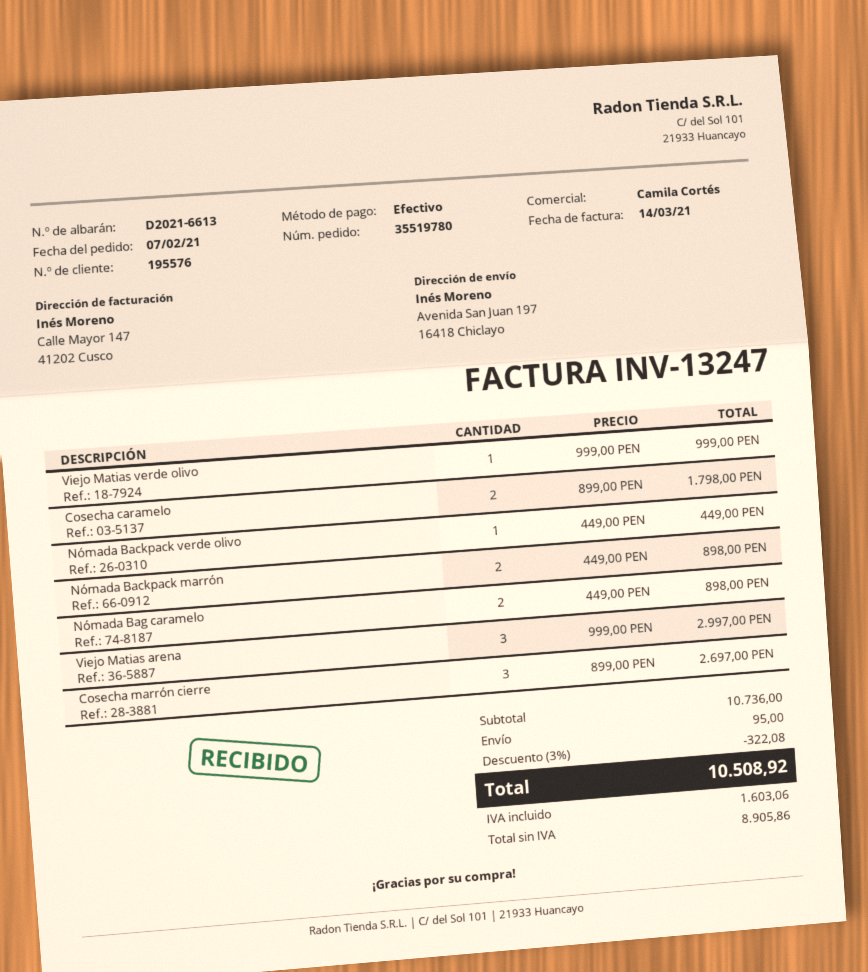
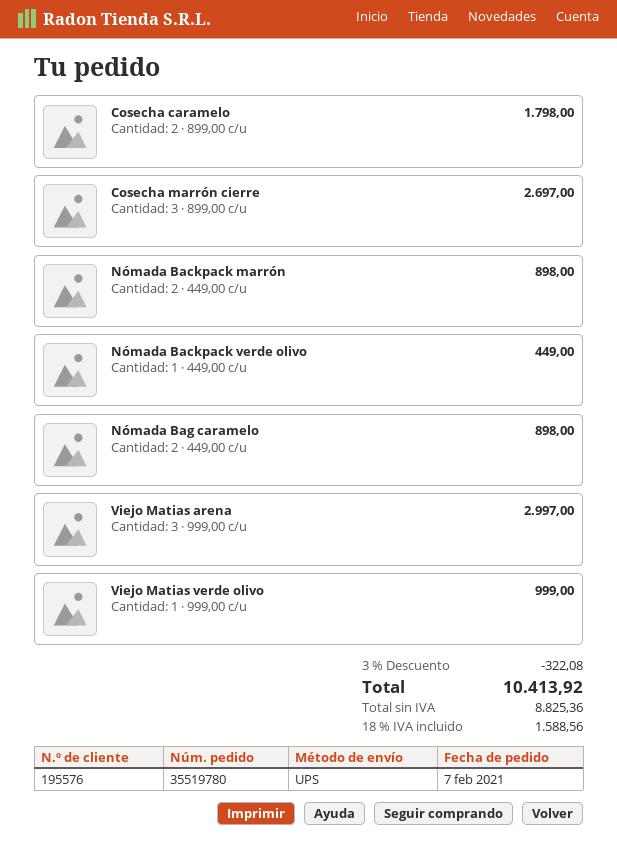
shipping: 95.00 -> none
net: 8905.86 -> 8825.36
tax: 1603.06 -> 1588.56
total: 10508.92 -> 10413.92

